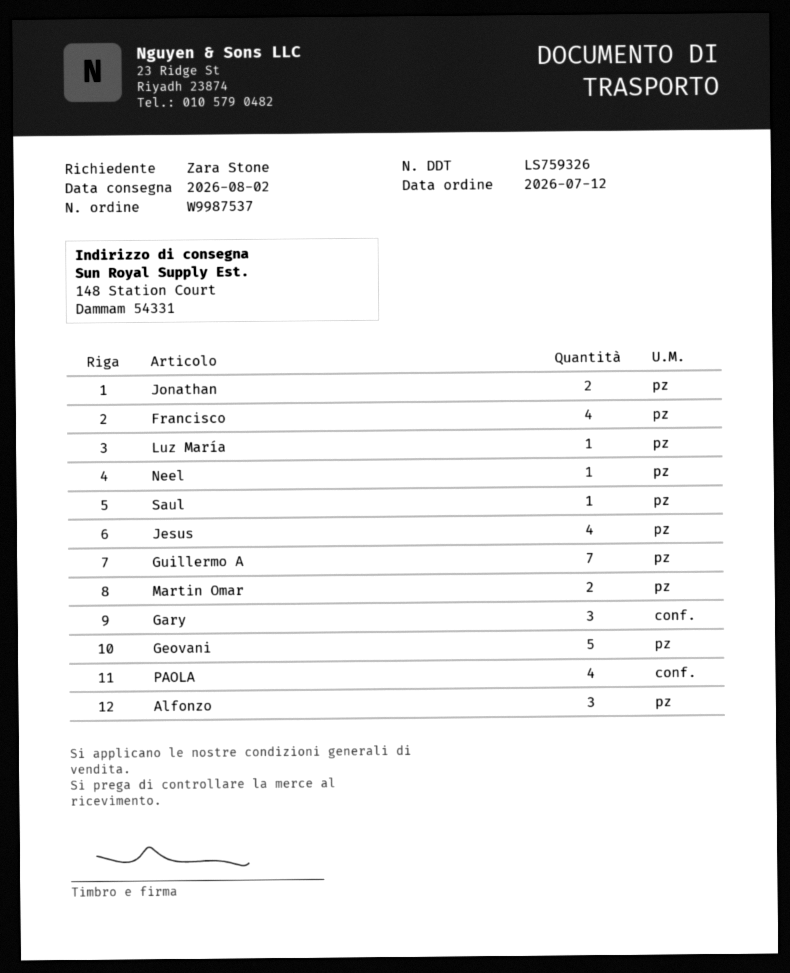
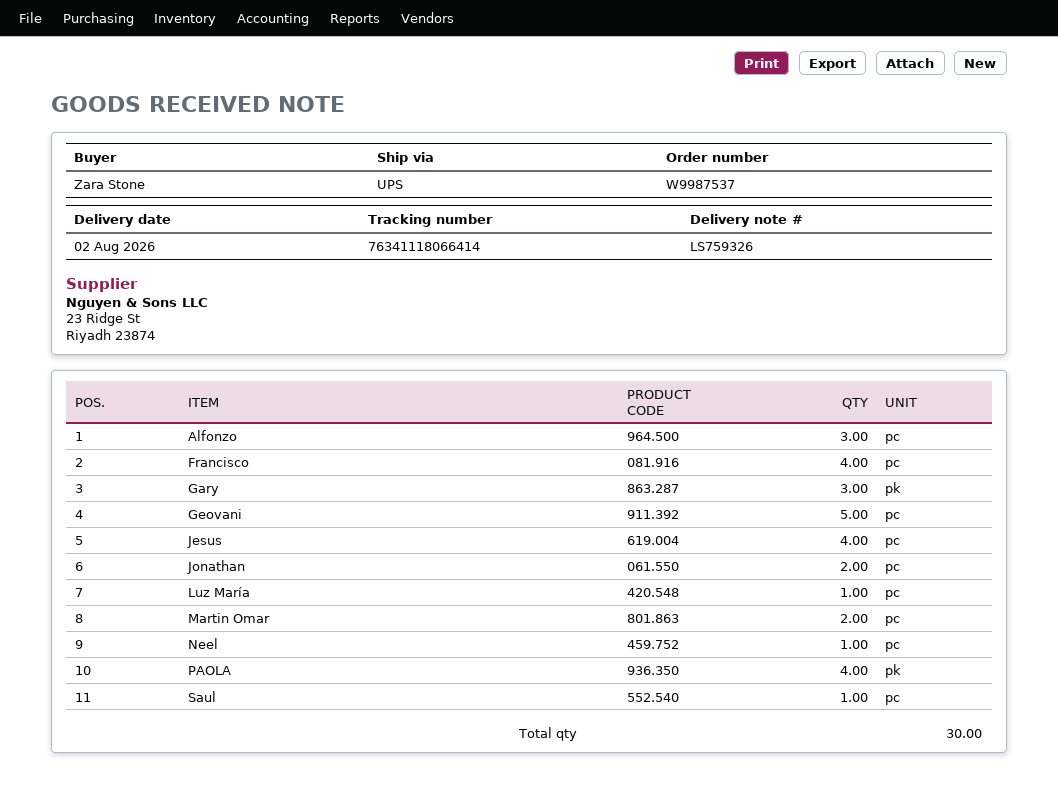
Guillermo A: 7 -> none

